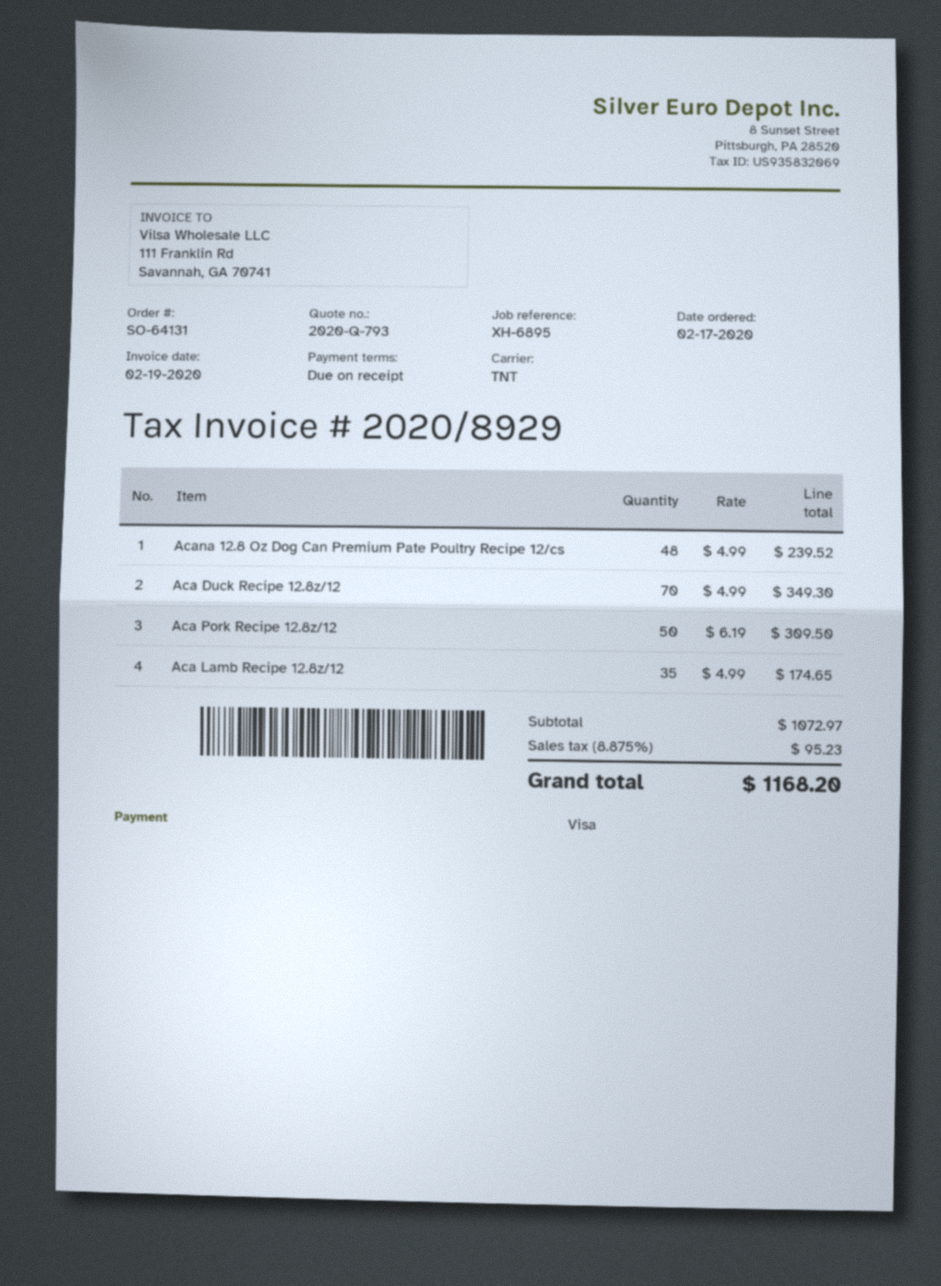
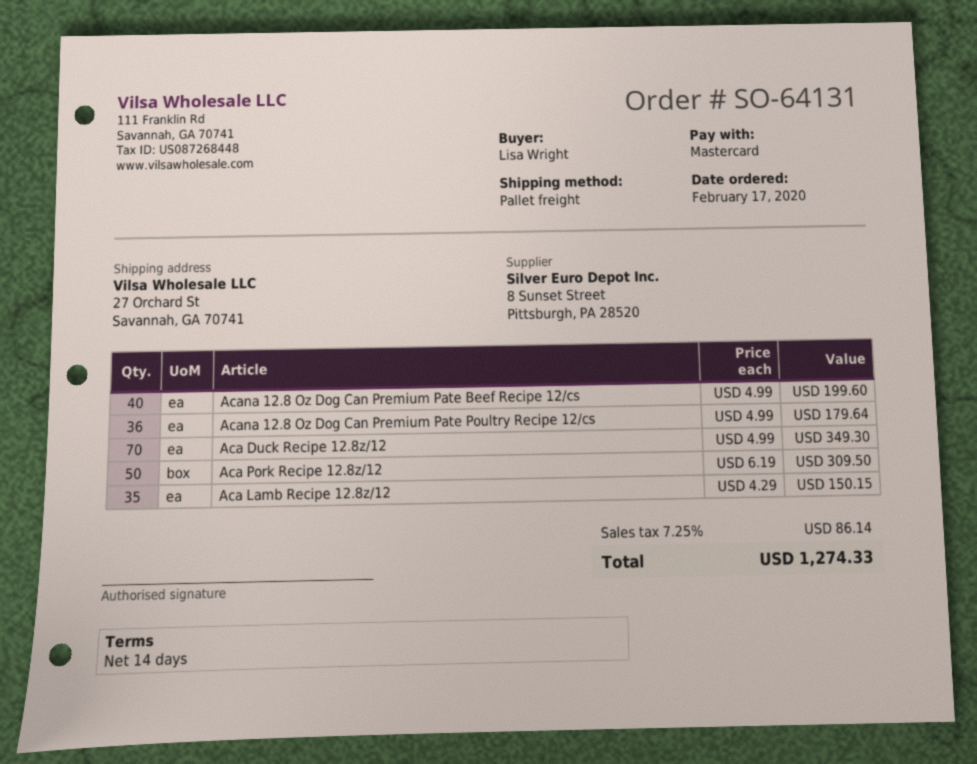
payment terms: on receipt -> 14 days
payment method: Visa -> Mastercard
shipping method: TNT -> pallet freight
Acana 12.8 Oz Dog Can Premium Pate Poultry Recipe 12/cs: 48 x 4.99 = 239.52 -> 36 x 4.99 = 179.64
Aca Lamb Recipe 12.8z/12: 35 x 4.99 = 174.65 -> 35 x 4.29 = 150.15
Acana 12.8 Oz Dog Can Premium Pate Beef Recipe 12/cs: none -> 40 x 4.99 = 199.60
tax: 8.875% = 95.23 -> 7.25% = 86.14
total: 1168.20 -> 1274.33

